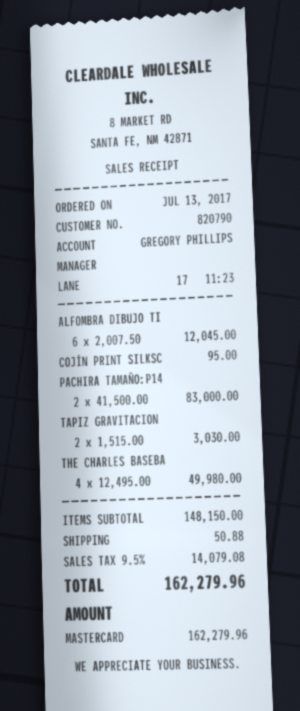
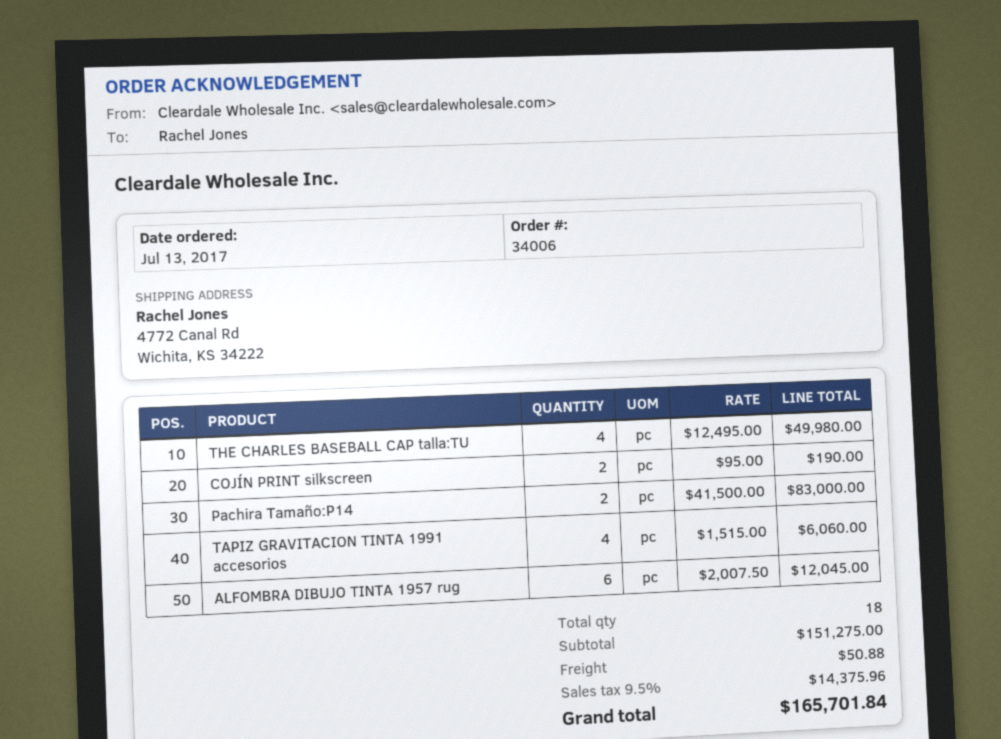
COJÍN PRINT SILKSC: 1 x 95.00 = 95.00 -> 2 x 95.00 = 190.00
TAPIZ GRAVITACION: 2 x 1515.00 = 3030.00 -> 4 x 1515.00 = 6060.00
subtotal: 148150.00 -> 151275.00
tax: 9.5% = 14079.08 -> 9.5% = 14375.96
total: 162279.96 -> 165701.84

